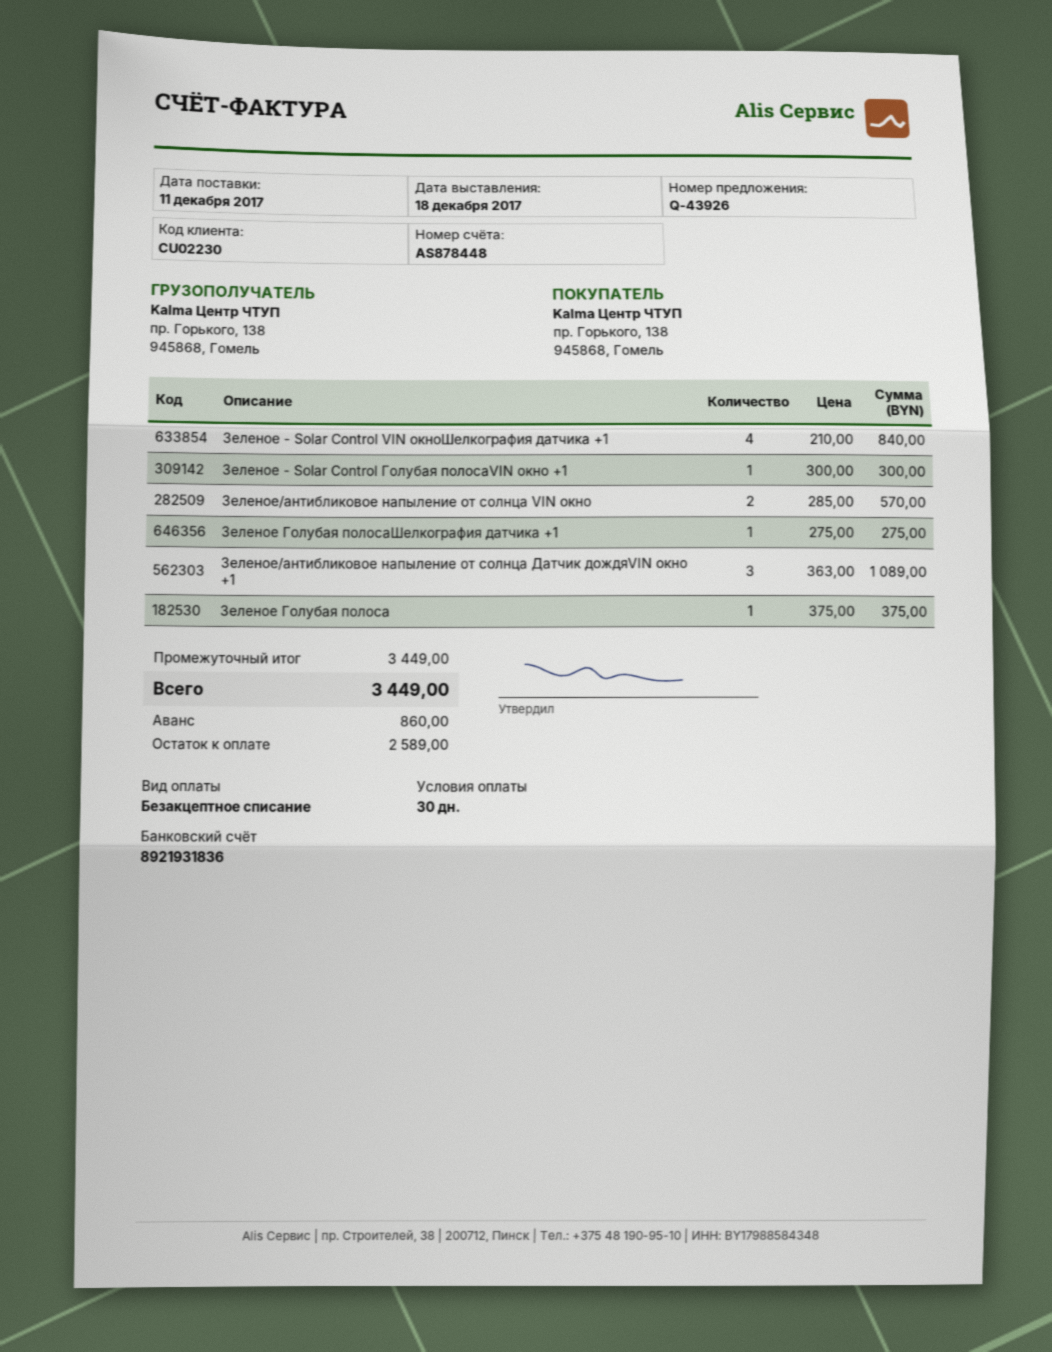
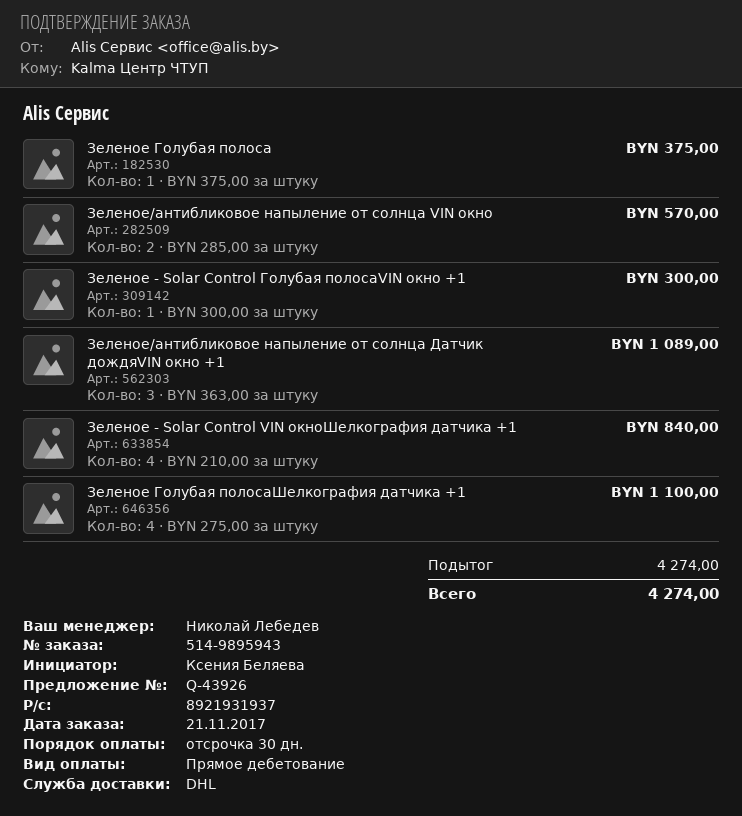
bank account: 8921931836 -> 8921931937
Зеленое Голубая полосаШелкография датчика +1: 1 x 275.00 = 275.00 -> 4 x 275.00 = 1100.00
subtotal: 3449.00 -> 4274.00
total: 3449.00 -> 4274.00

